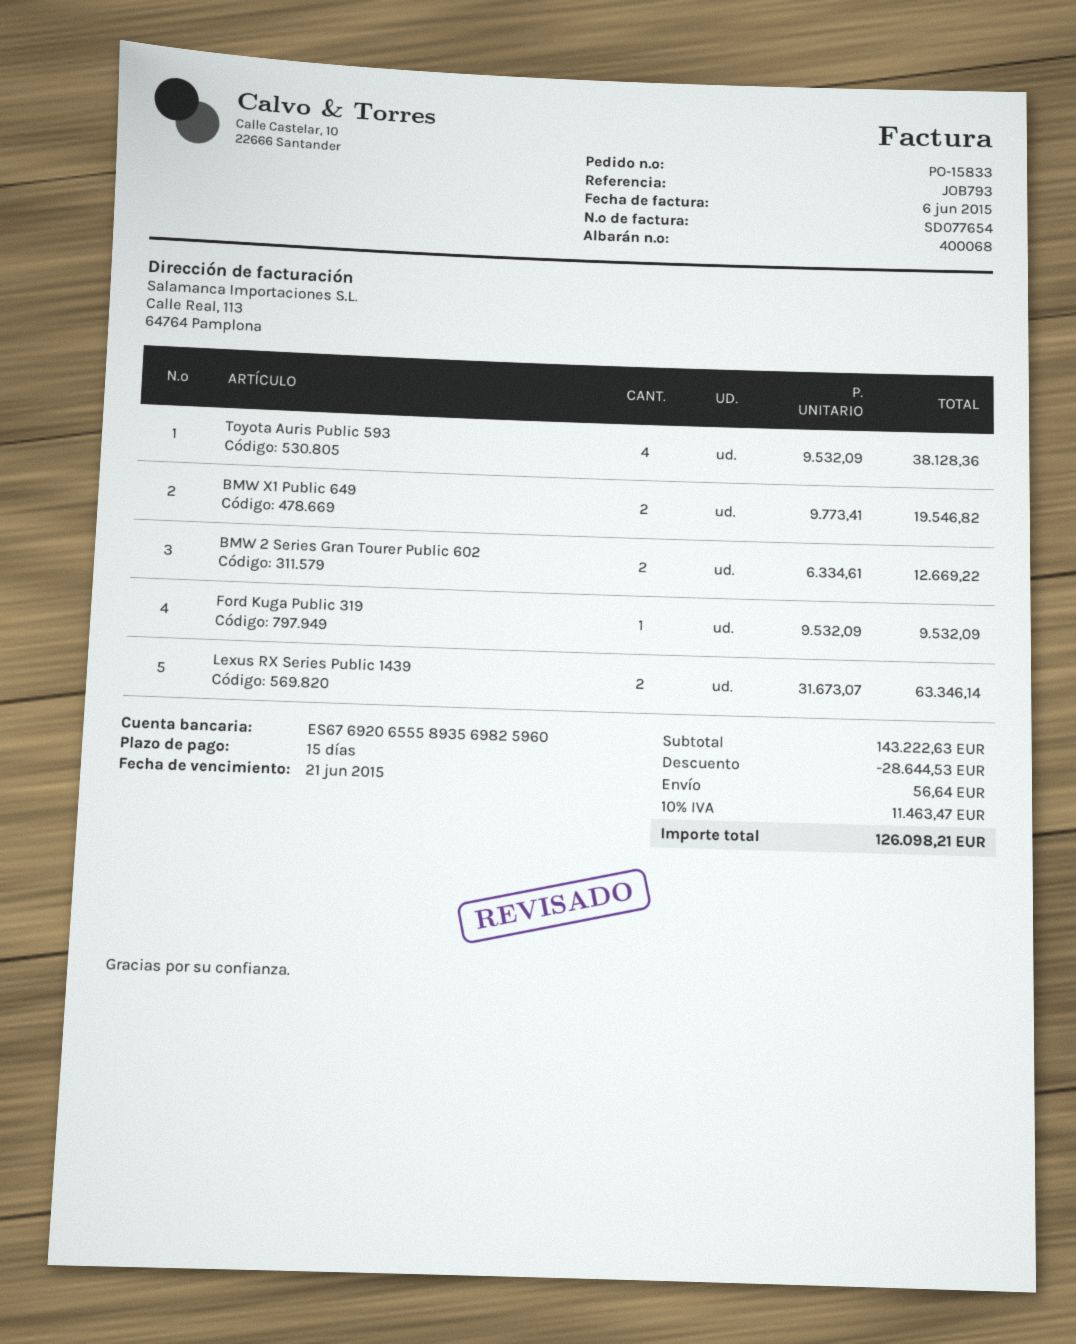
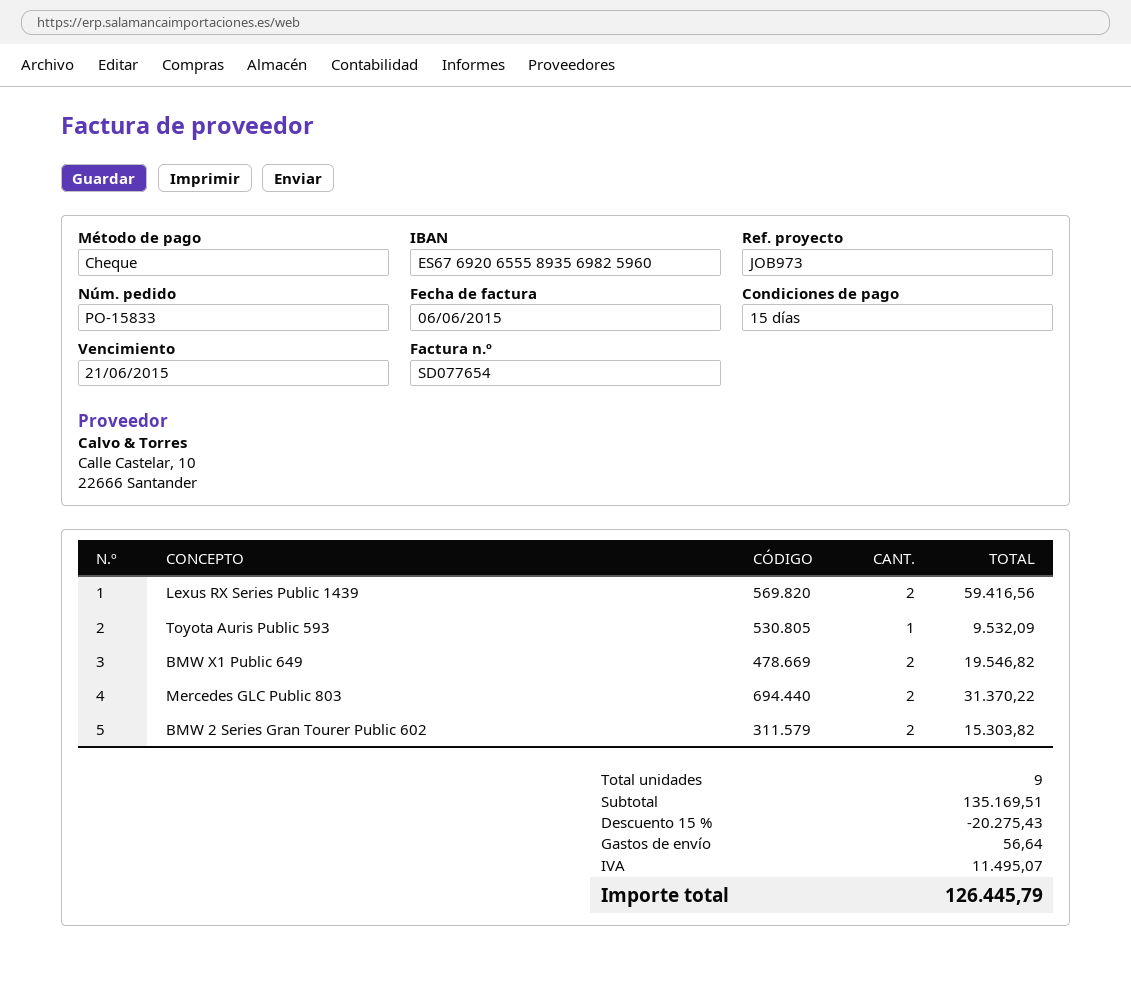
reference: JOB793 -> JOB973
Toyota Auris Public 593: 4 for 38128.36 -> 1 for 9532.09
BMW 2 Series Gran Tourer Public 602: 2 for 12669.22 -> 2 for 15303.82
Ford Kuga Public 319: 1 for 9532.09 -> none
Lexus RX Series Public 1439: 2 for 63346.14 -> 2 for 59416.56
Mercedes GLC Public 803: none -> 2 for 31370.22
subtotal: 143222.63 -> 135169.51
discount: 28644.53 -> 20275.43
tax: 11463.47 -> 11495.07
total: 126098.21 -> 126445.79

